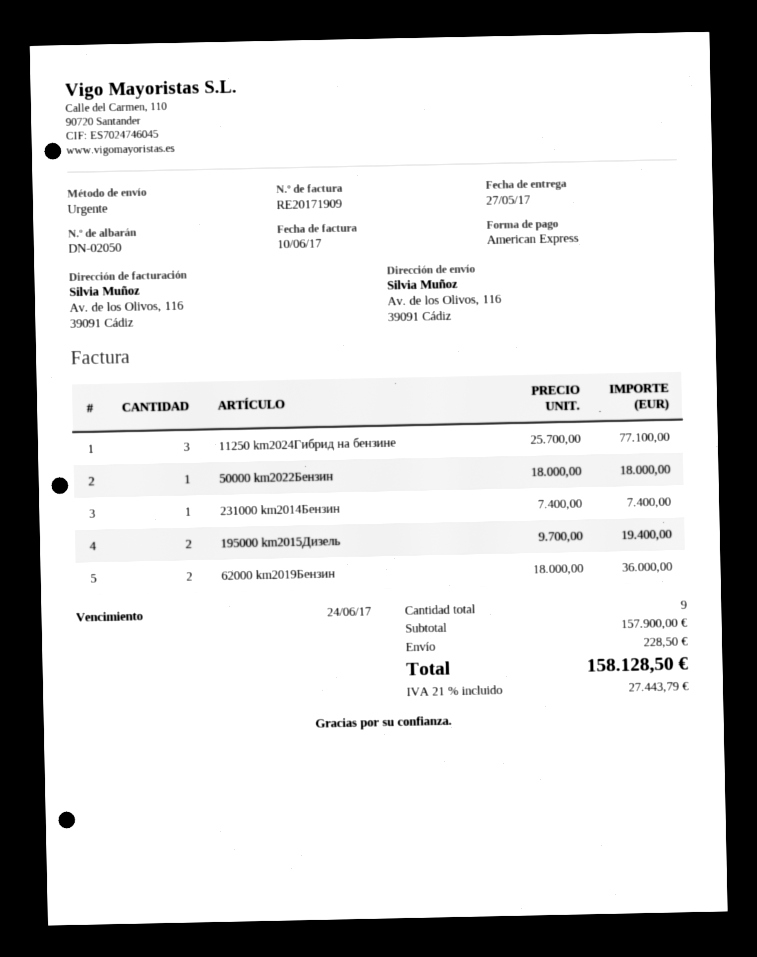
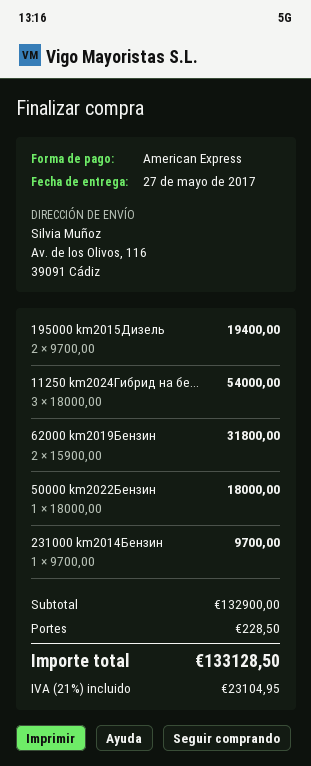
11250 km2024Гибрид на бензине: 3 x 25700.00 = 77100.00 -> 3 x 18000.00 = 54000.00
231000 km2014Бензин: 1 x 7400.00 = 7400.00 -> 1 x 9700.00 = 9700.00
62000 km2019Бензин: 2 x 18000.00 = 36000.00 -> 2 x 15900.00 = 31800.00
subtotal: 157900.00 -> 132900.00
tax: 21% = 27443.79 -> 21% = 23104.95
total: 158128.50 -> 133128.50

